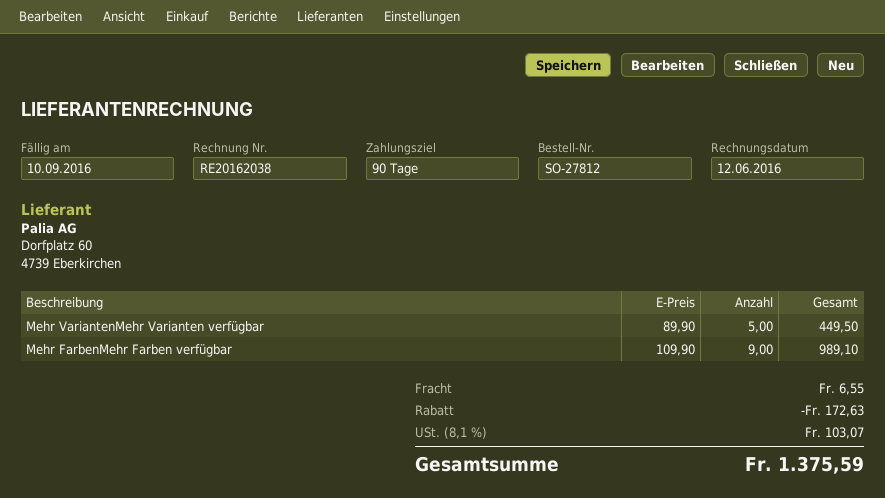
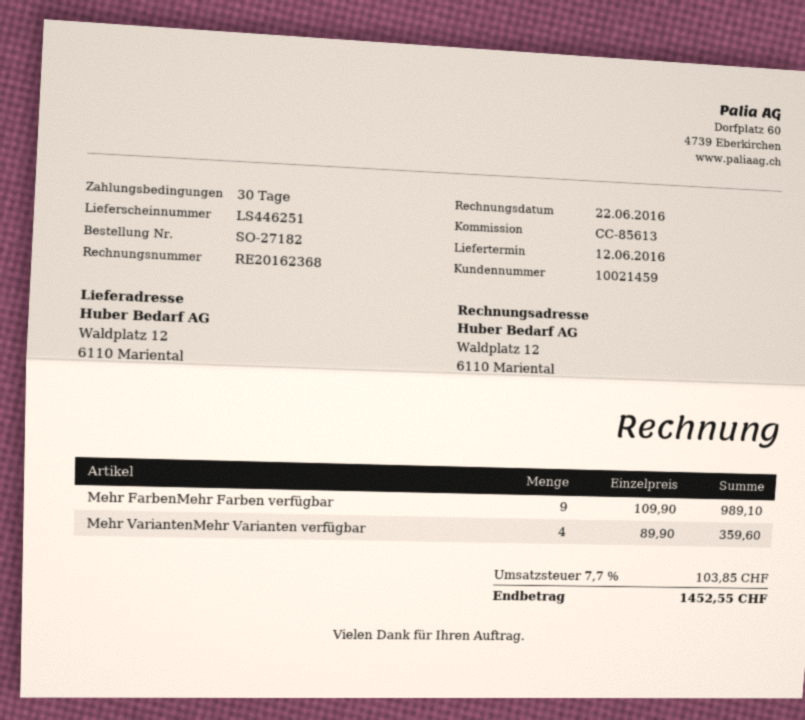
order number: SO-27812 -> SO-27182
invoice number: RE20162038 -> RE20162368
invoice date: 2016-06-12 -> 2016-06-22
payment terms: 90 days -> 30 days
Mehr VariantenMehr Varianten verfügbar: 5 x 89.90 = 449.50 -> 4 x 89.90 = 359.60
discount: 172.63 -> none
shipping: 6.55 -> none
tax: 8.1% = 103.07 -> 7.7% = 103.85
total: 1375.59 -> 1452.55

